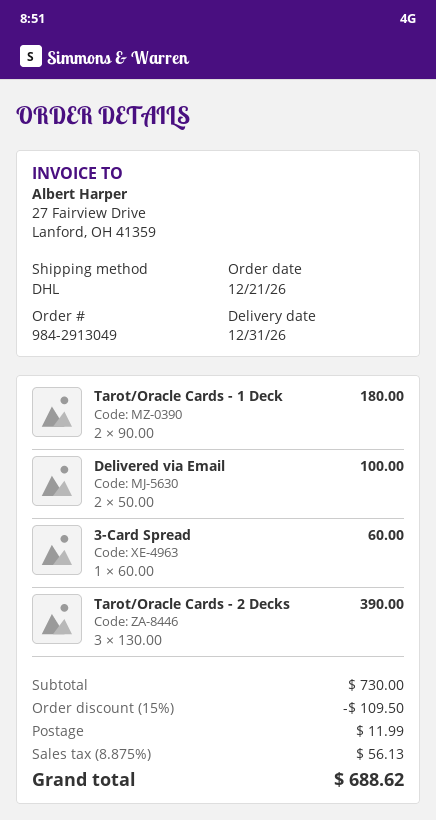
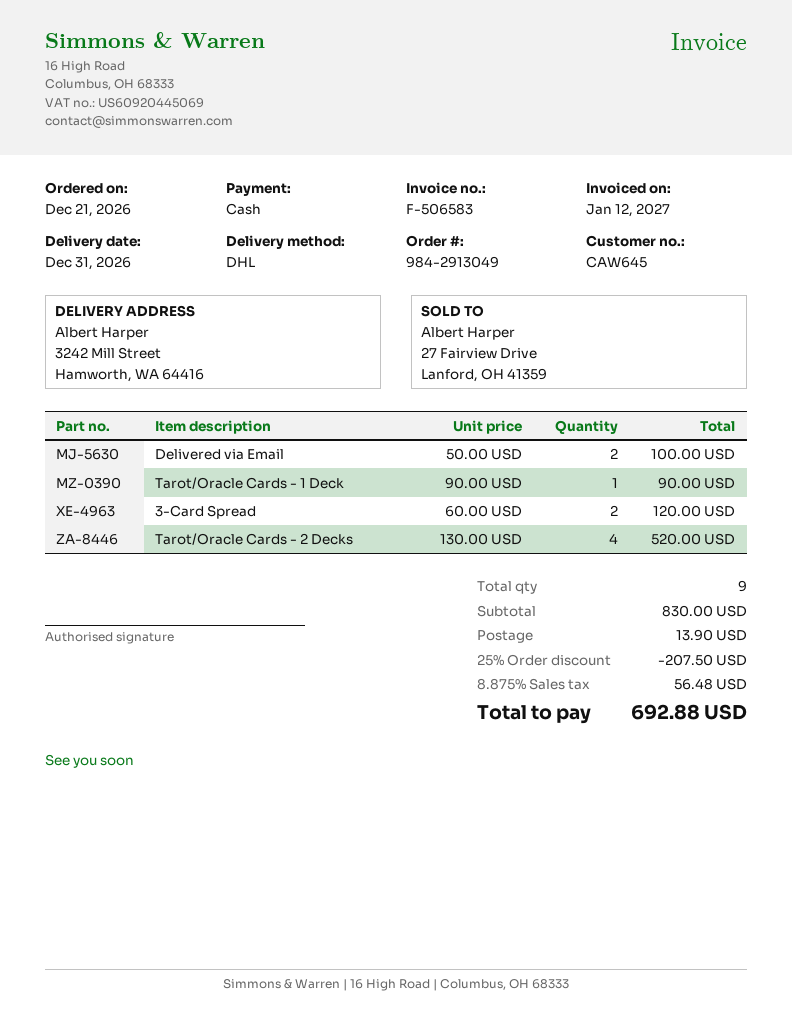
Tarot/Oracle Cards - 1 Deck: 2 x 90.00 = 180.00 -> 1 x 90.00 = 90.00
3-Card Spread: 1 x 60.00 = 60.00 -> 2 x 60.00 = 120.00
Tarot/Oracle Cards - 2 Decks: 3 x 130.00 = 390.00 -> 4 x 130.00 = 520.00
subtotal: 730.00 -> 830.00
discount: 15% = 109.50 -> 25% = 207.50
shipping: 11.99 -> 13.90
tax: 8.875% = 56.13 -> 8.875% = 56.48
total: 688.62 -> 692.88

